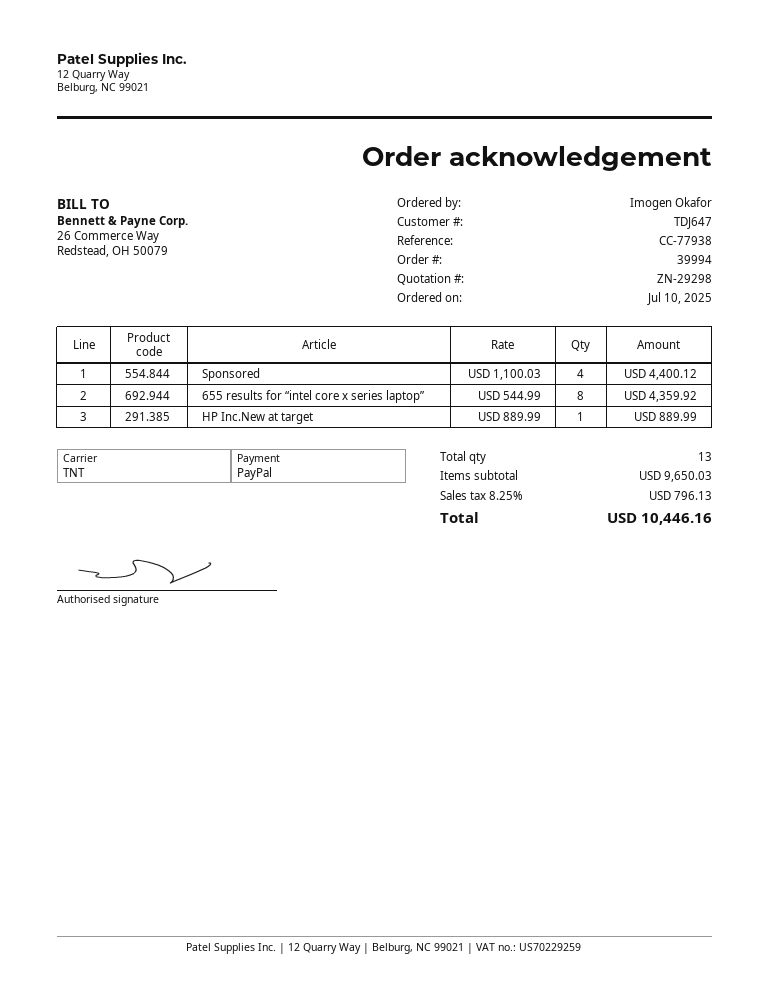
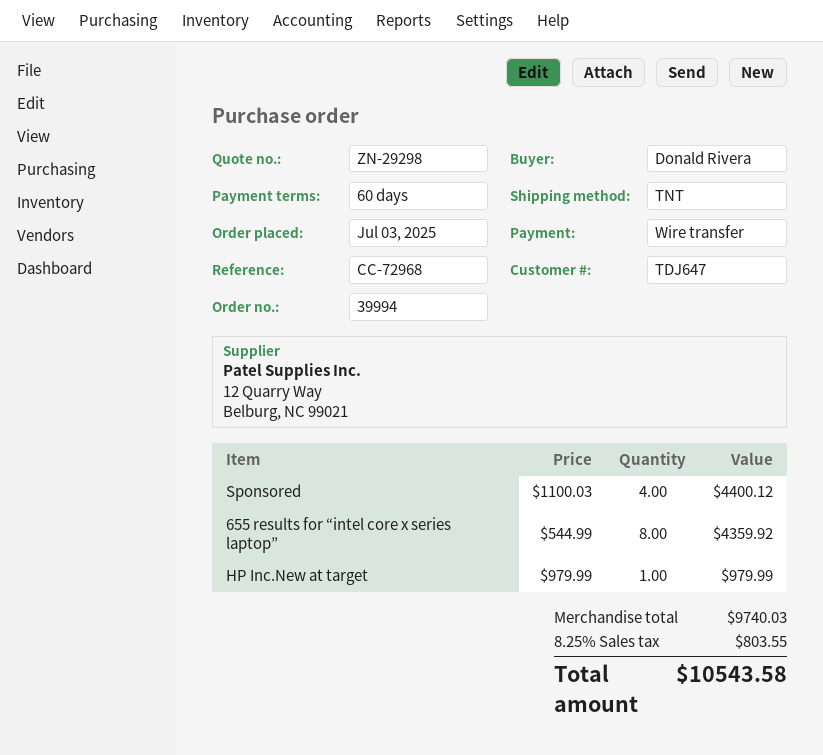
order date: 2025-07-10 -> 2025-07-03
reference: CC-77938 -> CC-72968
ordered by: Imogen Okafor -> Donald Rivera
payment method: PayPal -> bank transfer
HP Inc.New at target: 1 x 889.99 = 889.99 -> 1 x 979.99 = 979.99
subtotal: 9650.03 -> 9740.03
tax: 8.25% = 796.13 -> 8.25% = 803.55
total: 10446.16 -> 10543.58

